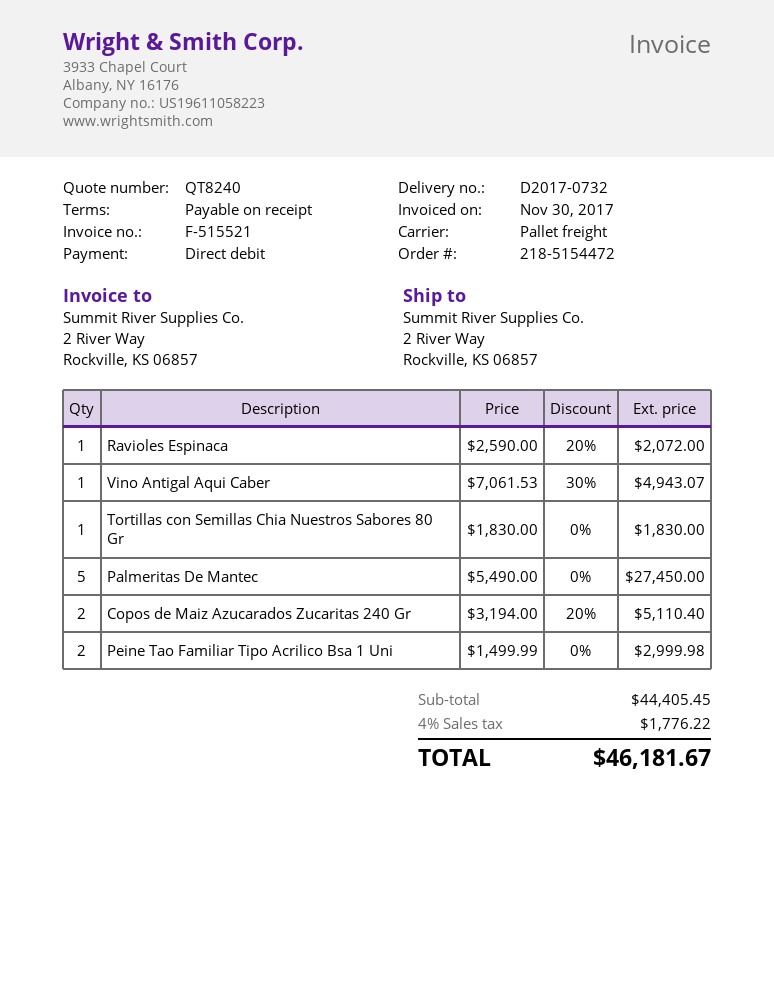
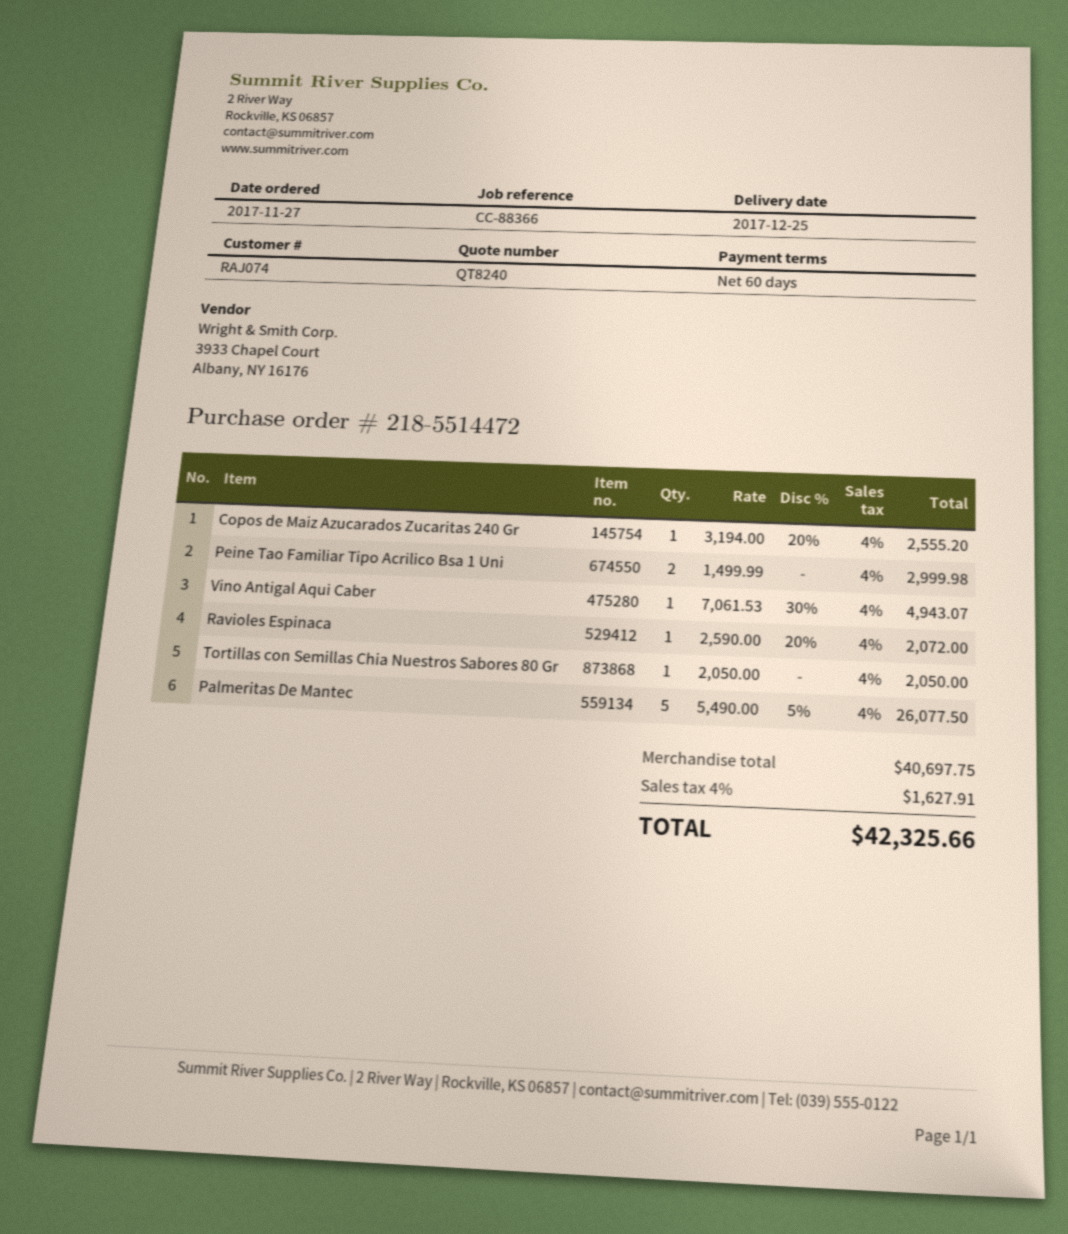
order number: 218-5154472 -> 218-5514472
payment terms: on receipt -> 60 days
Tortillas con Semillas Chia Nuestros Sabores 80 Gr: 1 x 1830.00 = 1830.00 -> 1 x 2050.00 = 2050.00
Palmeritas De Mantec: 5 x 5490.00 = 27450.00 -> 5 x 5490.00 - 5% = 26077.50
Copos de Maiz Azucarados Zucaritas 240 Gr: 2 x 3194.00 - 20% = 5110.40 -> 1 x 3194.00 - 20% = 2555.20
subtotal: 44405.45 -> 40697.75
tax: 4% = 1776.22 -> 4% = 1627.91
total: 46181.67 -> 42325.66

